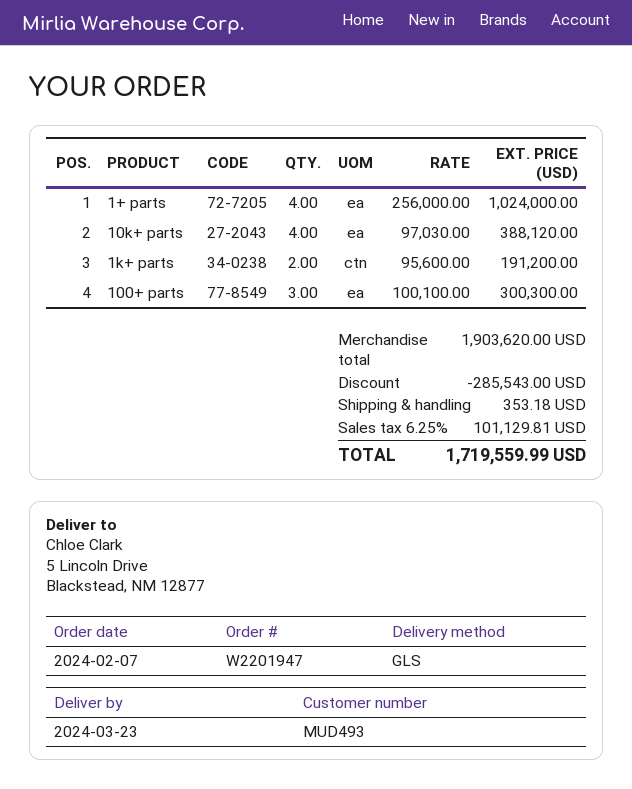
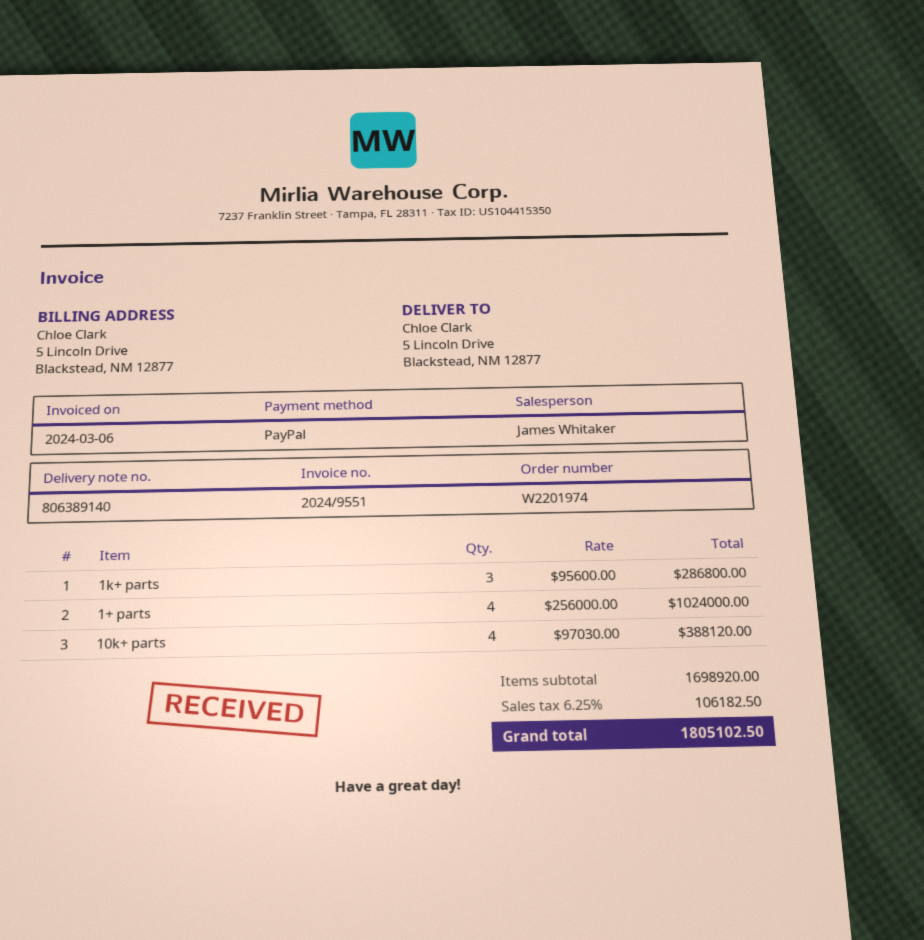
order number: W2201947 -> W2201974
1k+ parts: 2 x 95600.00 = 191200.00 -> 3 x 95600.00 = 286800.00
100+ parts: 3 x 100100.00 = 300300.00 -> none
subtotal: 1903620.00 -> 1698920.00
discount: 285543.00 -> none
shipping: 353.18 -> none
tax: 6.25% = 101129.81 -> 6.25% = 106182.50
total: 1719559.99 -> 1805102.50

